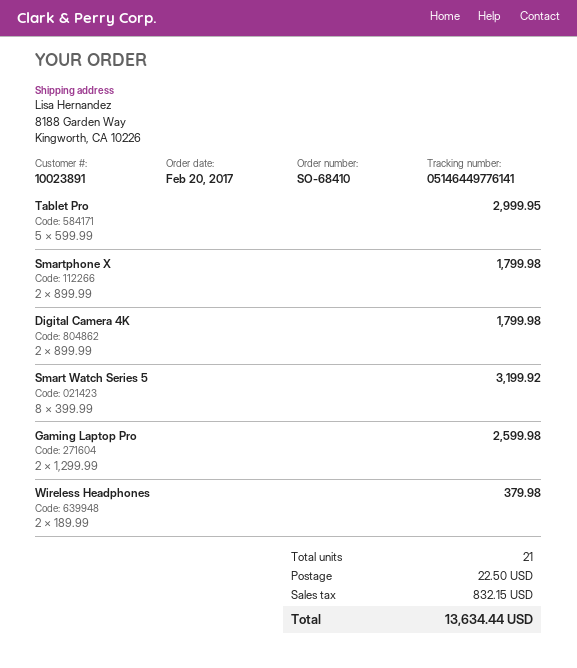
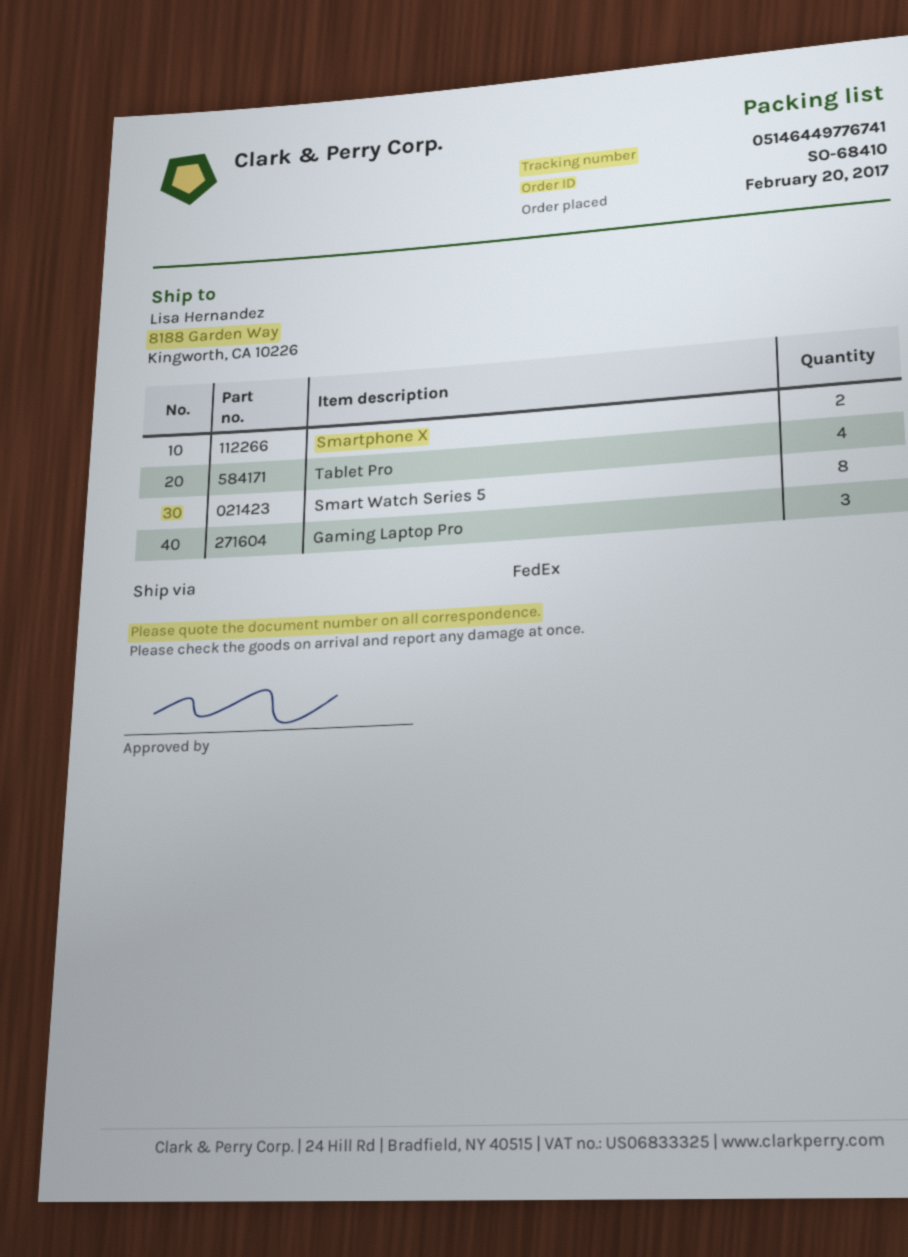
tracking number: 05146449776141 -> 05146449776741
Tablet Pro: 5 -> 4
Digital Camera 4K: 2 -> none
Gaming Laptop Pro: 2 -> 3
Wireless Headphones: 2 -> none

